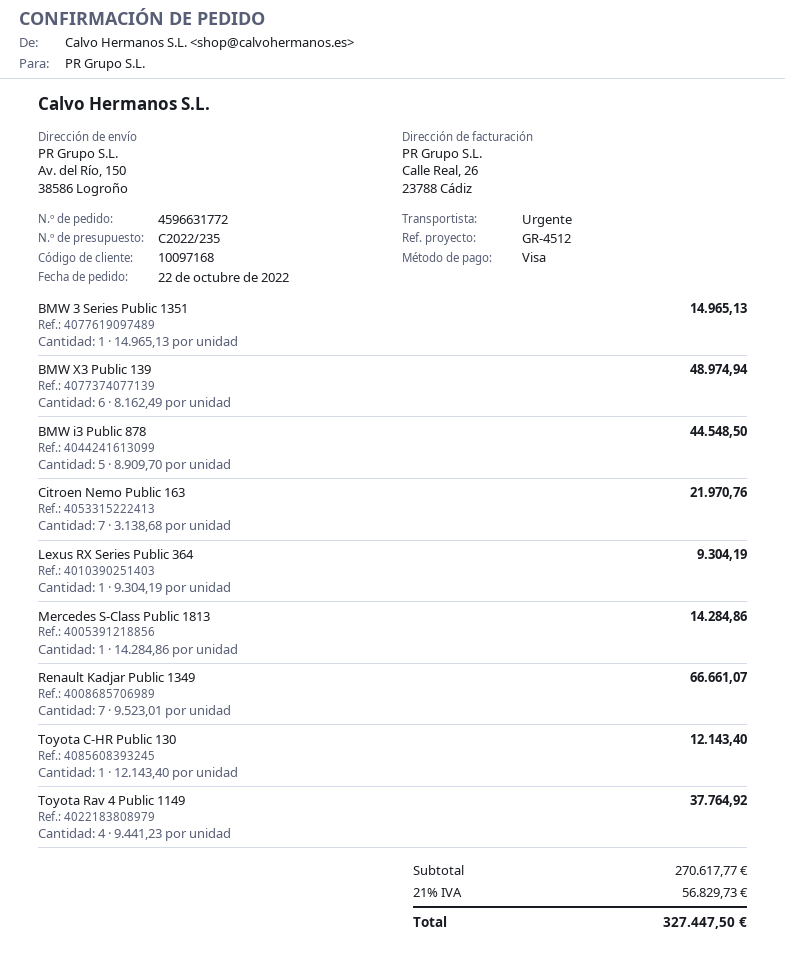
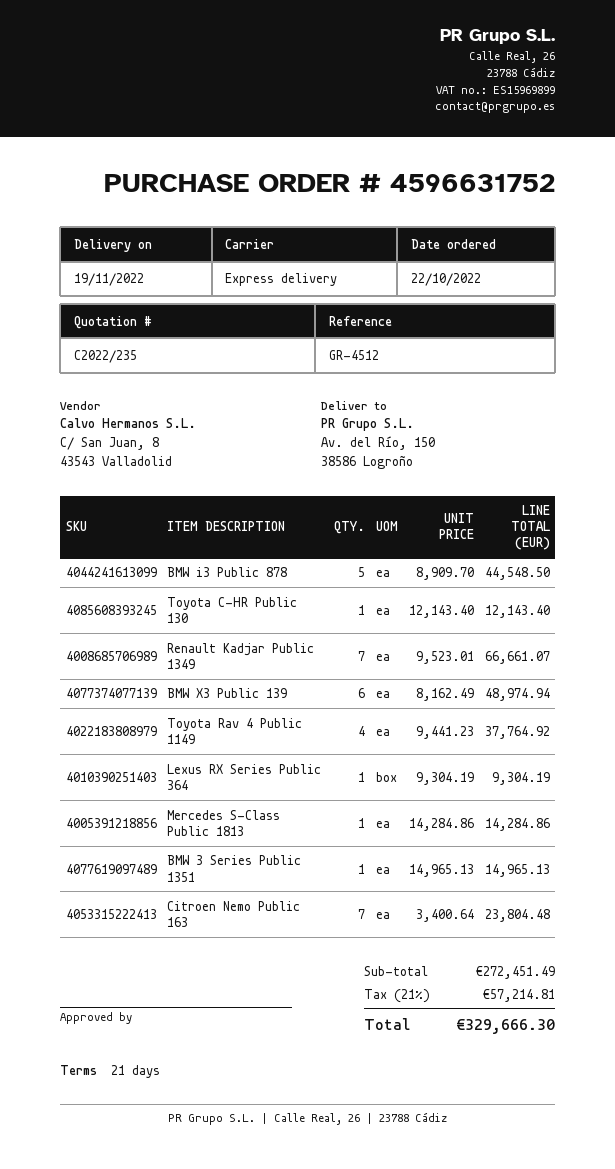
order number: 4596631772 -> 4596631752
Citroen Nemo Public 163: 7 x 3138.68 = 21970.76 -> 7 x 3400.64 = 23804.48
subtotal: 270617.77 -> 272451.49
tax: 21% = 56829.73 -> 21% = 57214.81
total: 327447.50 -> 329666.30

